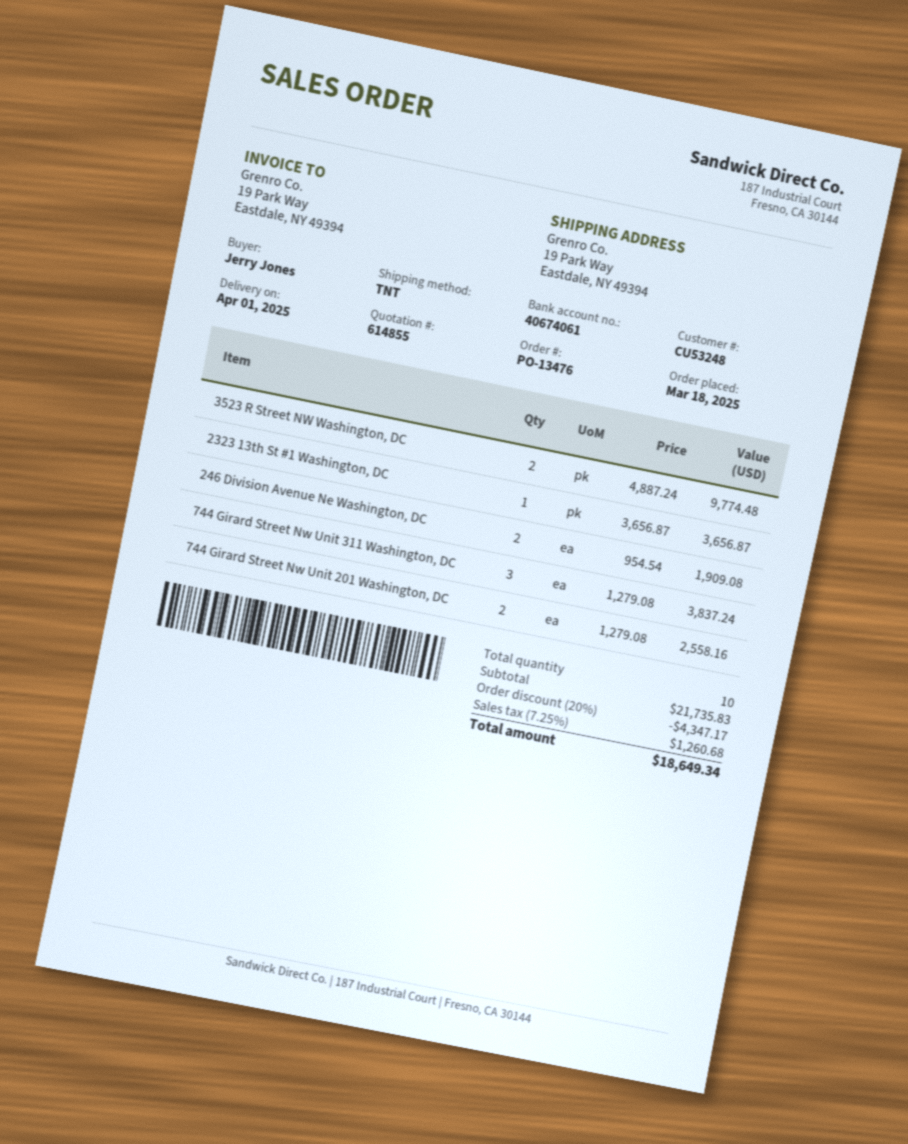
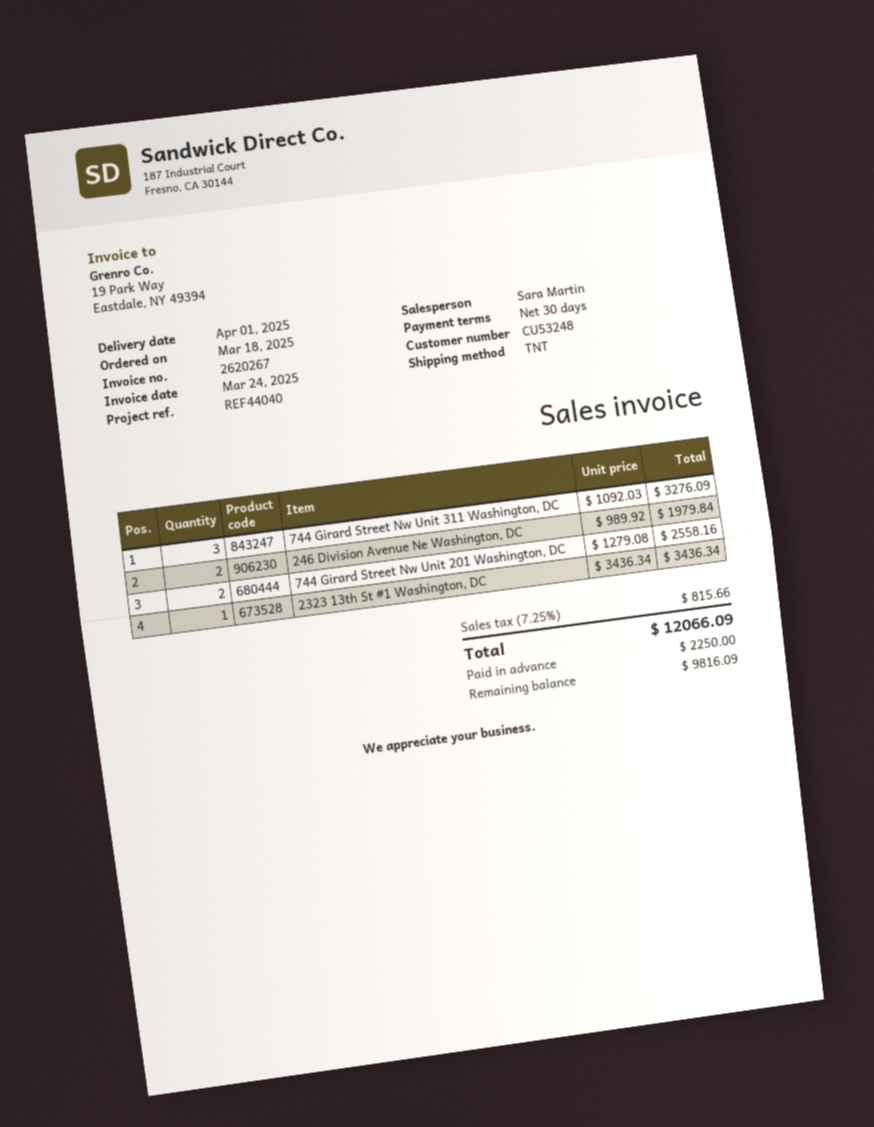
3523 R Street NW Washington, DC: 2 x 4887.24 = 9774.48 -> none
2323 13th St #1 Washington, DC: 1 x 3656.87 = 3656.87 -> 1 x 3436.34 = 3436.34
246 Division Avenue Ne Washington, DC: 2 x 954.54 = 1909.08 -> 2 x 989.92 = 1979.84
744 Girard Street Nw Unit 311 Washington, DC: 3 x 1279.08 = 3837.24 -> 3 x 1092.03 = 3276.09
discount: 20% = 4347.17 -> none
tax: 7.25% = 1260.68 -> 7.25% = 815.66
total: 18649.34 -> 12066.09

